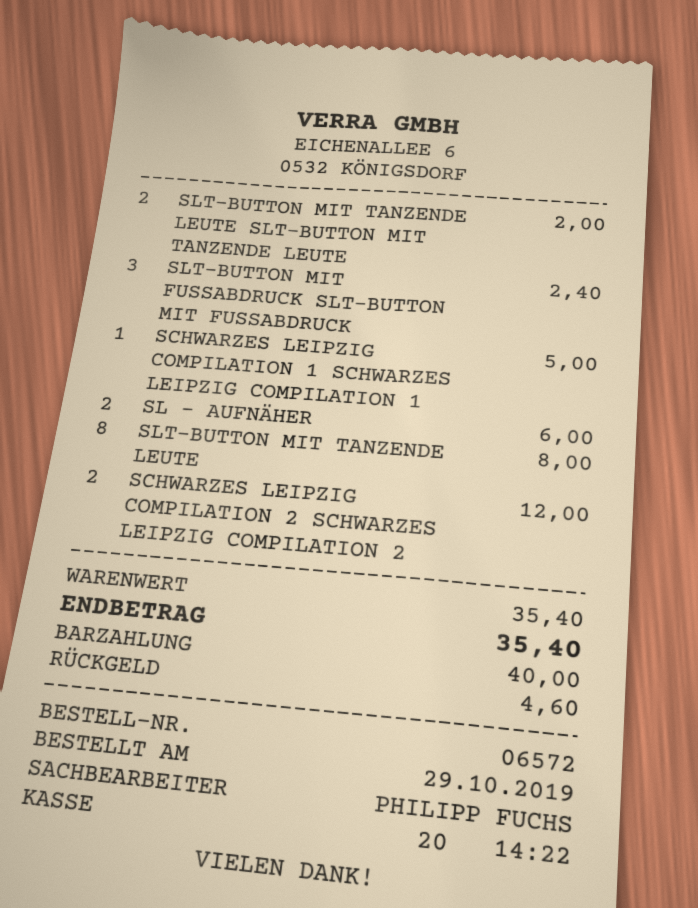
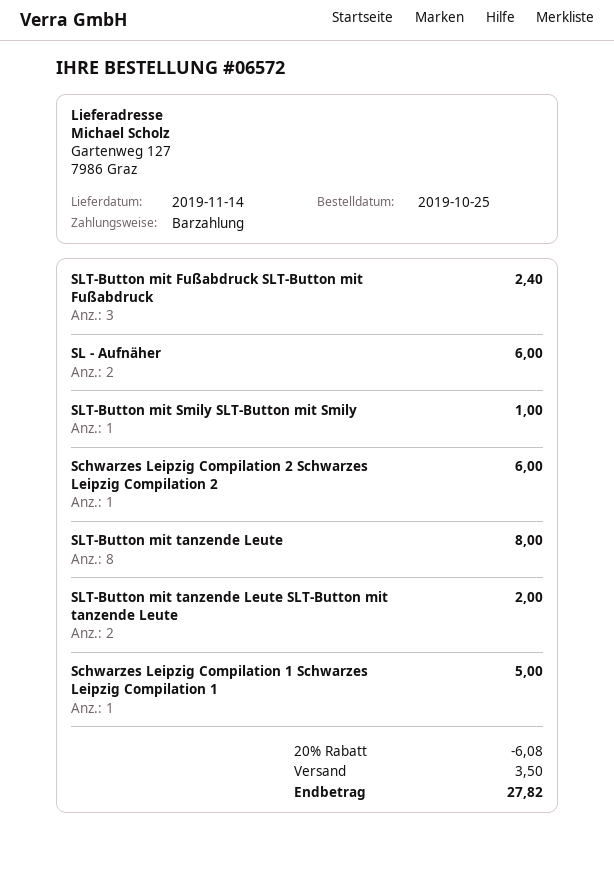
order date: 2019-10-29 -> 2019-10-25
SCHWARZES LEIPZIG COMPILATION 2 SCHWARZES LEIPZIG COMPILATION 2: 2 for 12.00 -> 1 for 6.00
SLT-Button mit Smily SLT-Button mit Smily: none -> 1 for 1.00
discount: none -> 20% = 6.08
shipping: none -> 3.50
total: 35.40 -> 27.82

